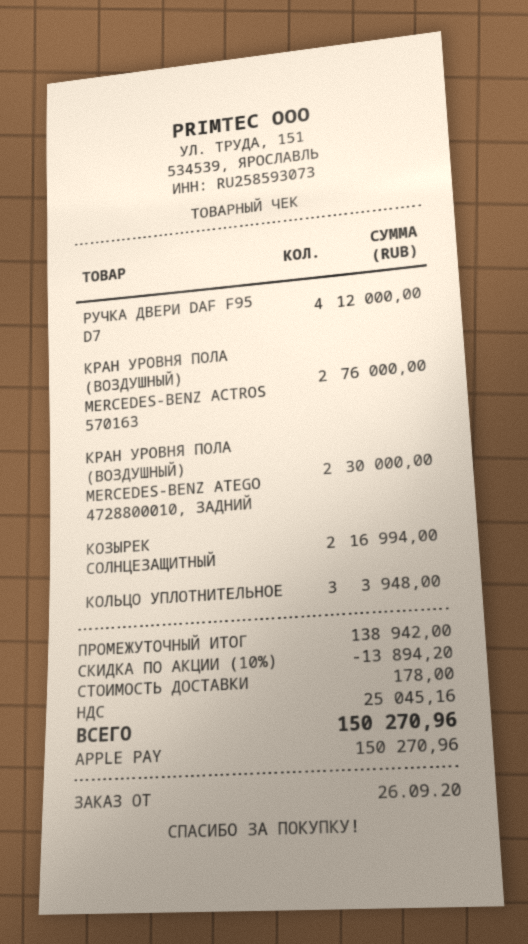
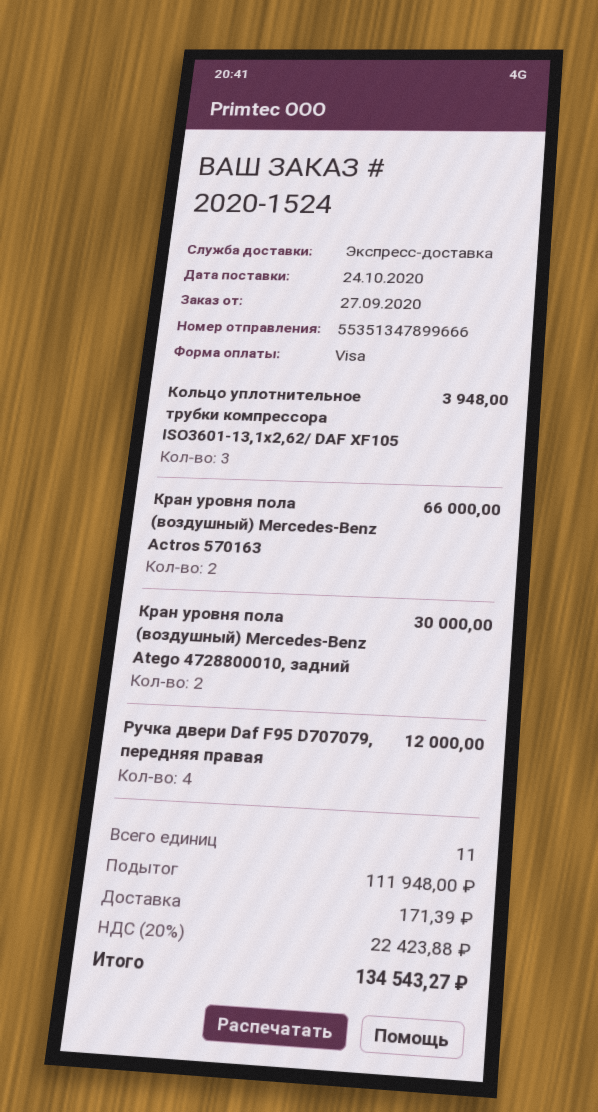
order date: 2020-09-26 -> 2020-09-27
payment method: Apple Pay -> Visa
КРАН УРОВНЯ ПОЛА (ВОЗДУШНЫЙ) MERCEDES-BENZ ACTROS 570163: 2 for 76000.00 -> 2 for 66000.00
КОЗЫРЕК СОЛНЦЕЗАЩИТНЫЙ: 2 for 16994.00 -> none
subtotal: 138942.00 -> 111948.00
discount: 10% = 13894.20 -> none
shipping: 178.00 -> 171.39
tax: 25045.16 -> 22423.88
total: 150270.96 -> 134543.27

